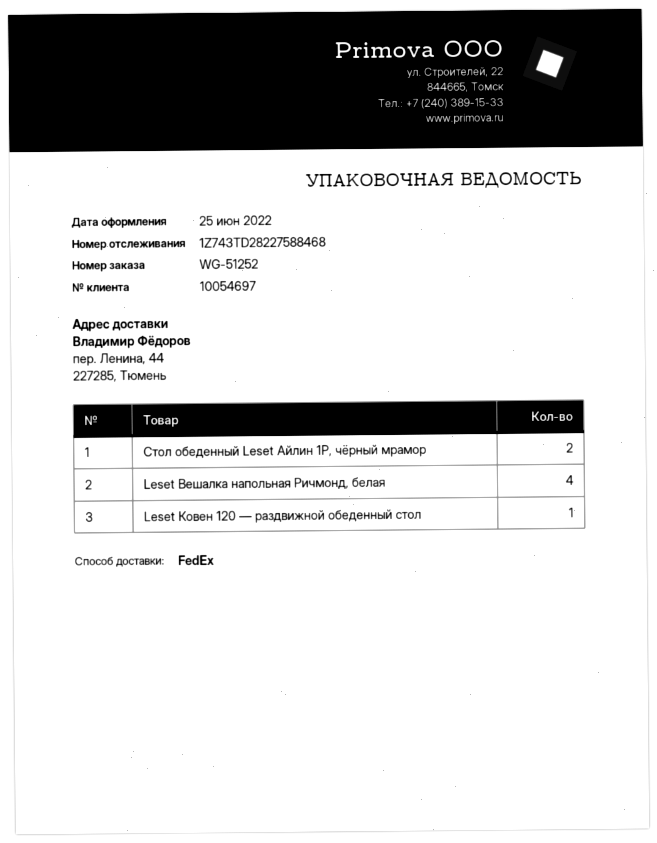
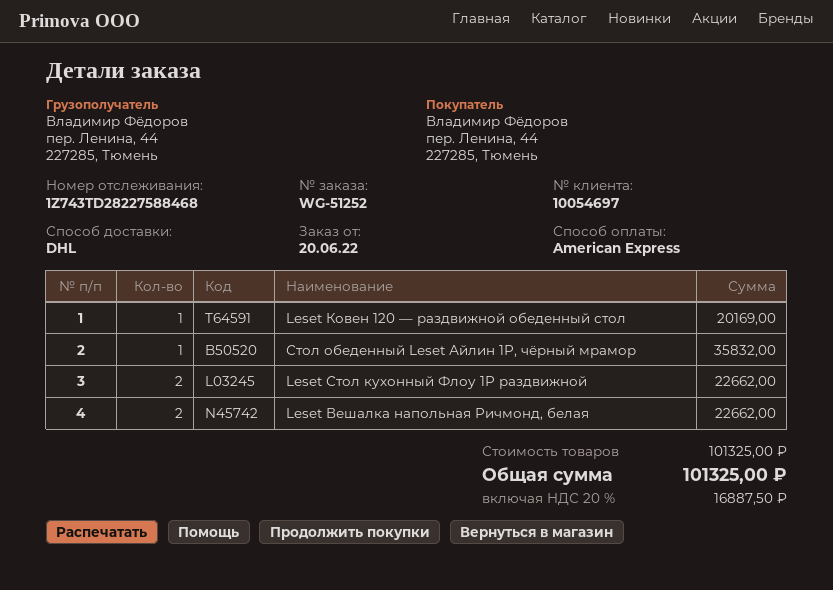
order date: 2022-06-25 -> 2022-06-20
shipping method: FedEx -> DHL
Стол обеденный Leset Айлин 1Р, чёрный мрамор: 2 -> 1
Leset Вешалка напольная Ричмонд, белая: 4 -> 2
Leset Стол кухонный Флоу 1Р раздвижной: none -> 2

